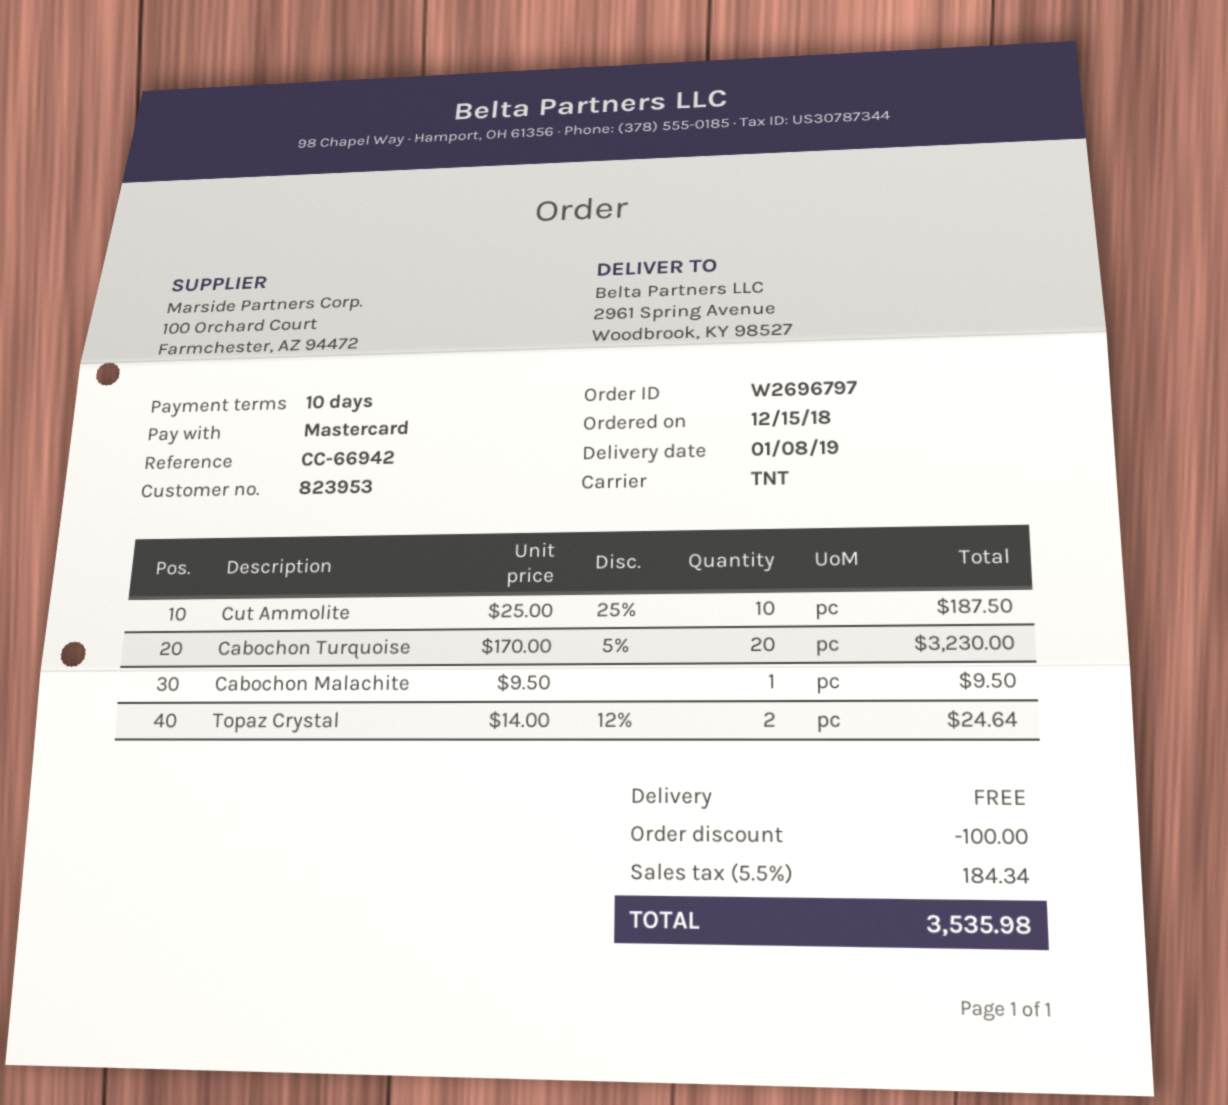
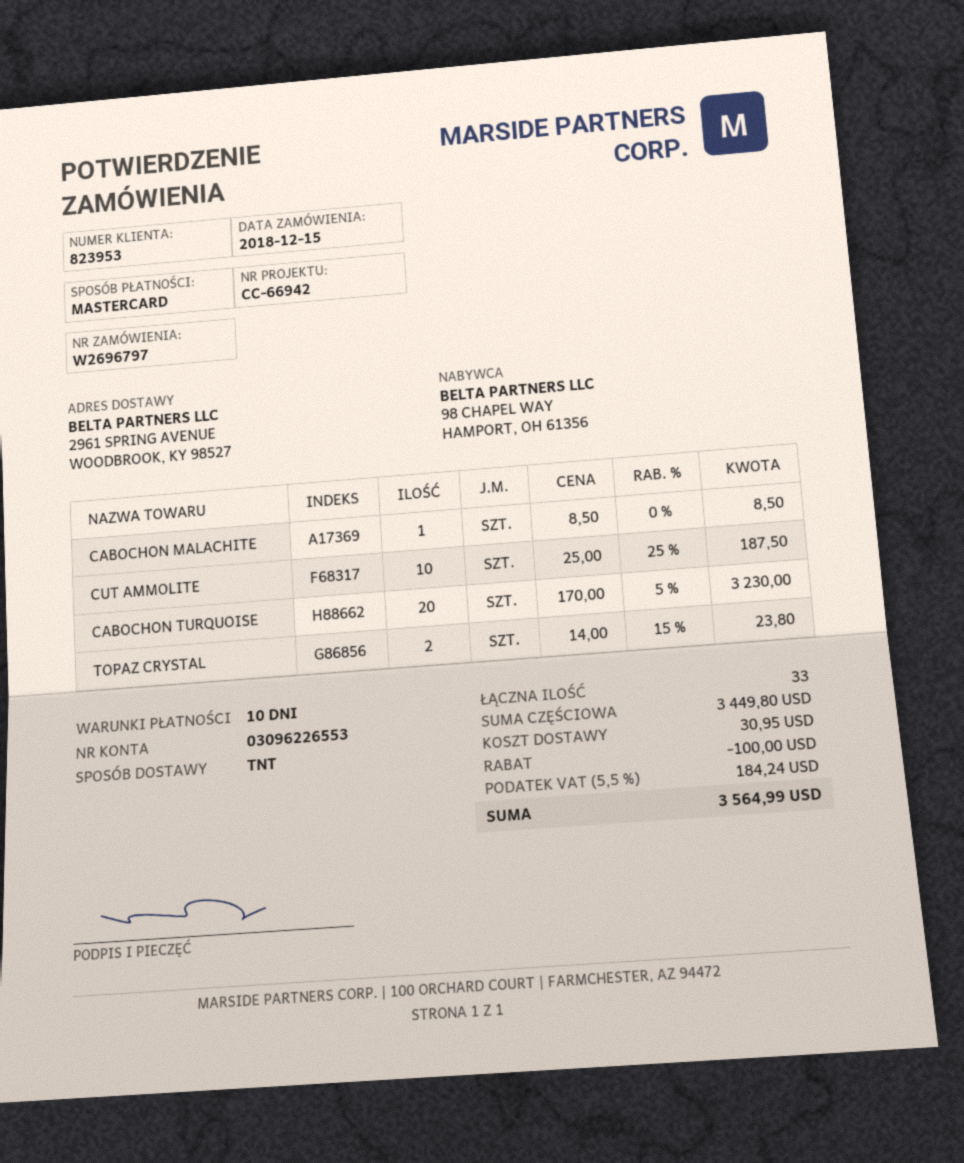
Cabochon Malachite: 1 x 9.50 = 9.50 -> 1 x 8.50 = 8.50
Topaz Crystal: 2 x 14.00 - 12% = 24.64 -> 2 x 14.00 - 15% = 23.80
shipping: 0.00 -> 30.95
tax: 5.5% = 184.34 -> 5.5% = 184.24
total: 3535.98 -> 3564.99

